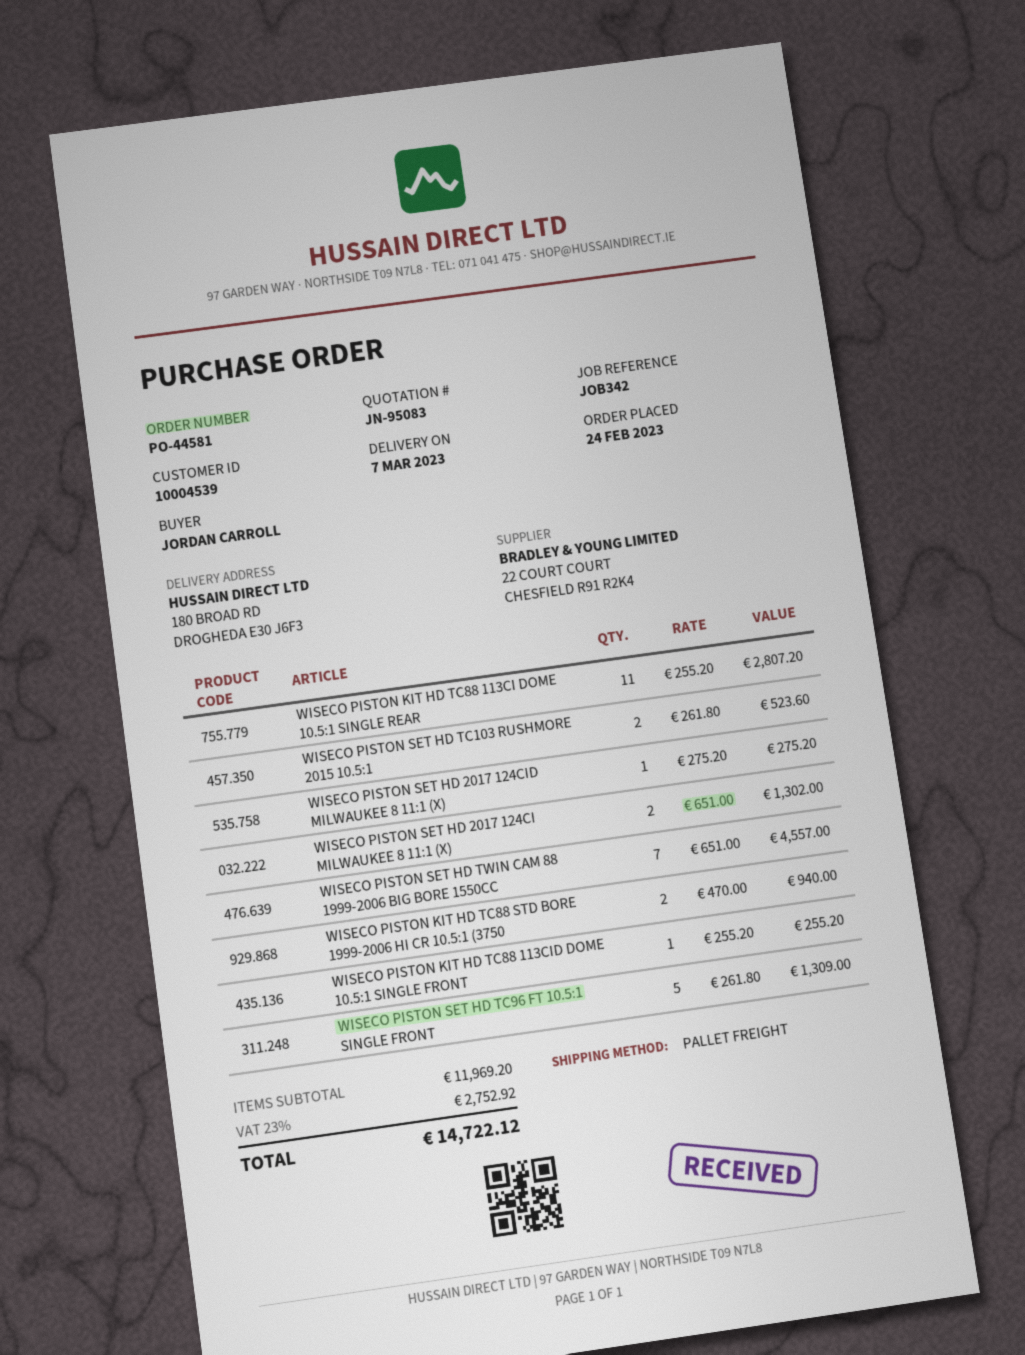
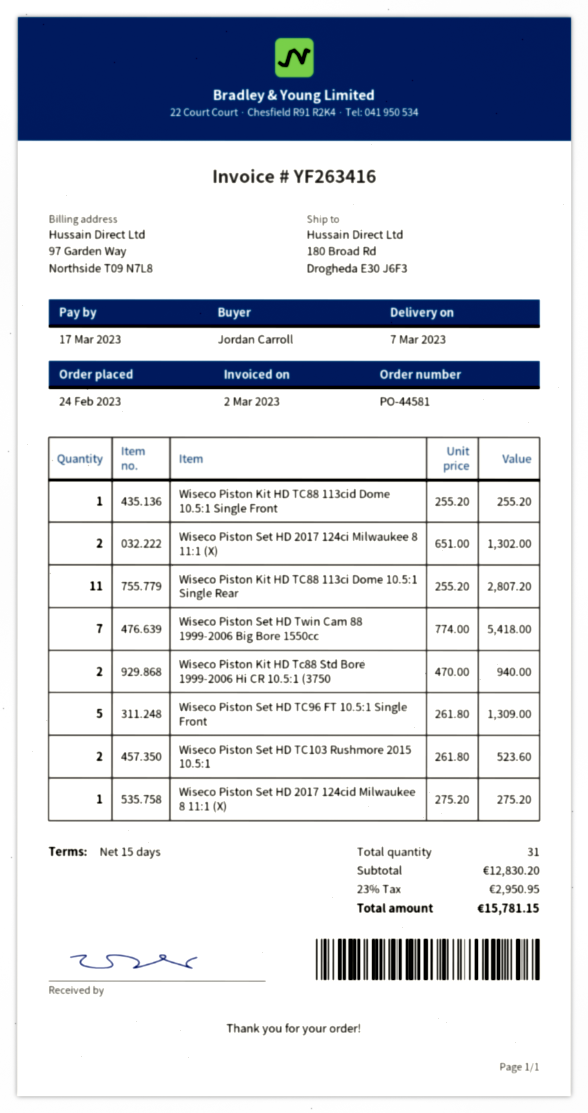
WISECO PISTON SET HD TWIN CAM 88 1999-2006 BIG BORE 1550CC: 7 x 651.00 = 4557.00 -> 7 x 774.00 = 5418.00
subtotal: 11969.20 -> 12830.20
tax: 23% = 2752.92 -> 23% = 2950.95
total: 14722.12 -> 15781.15

